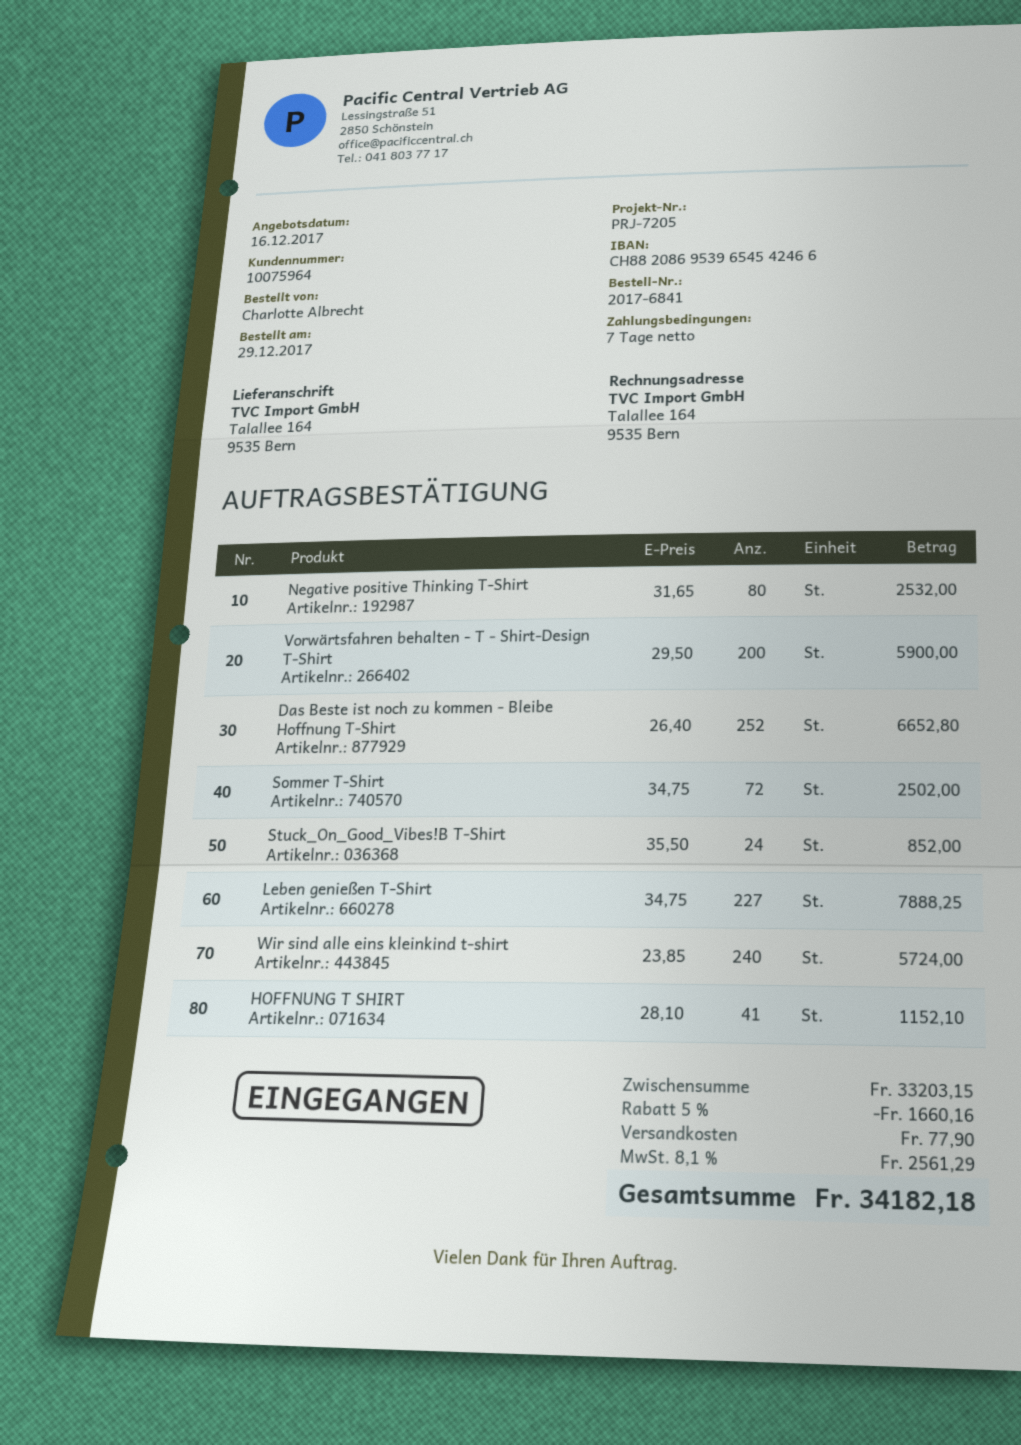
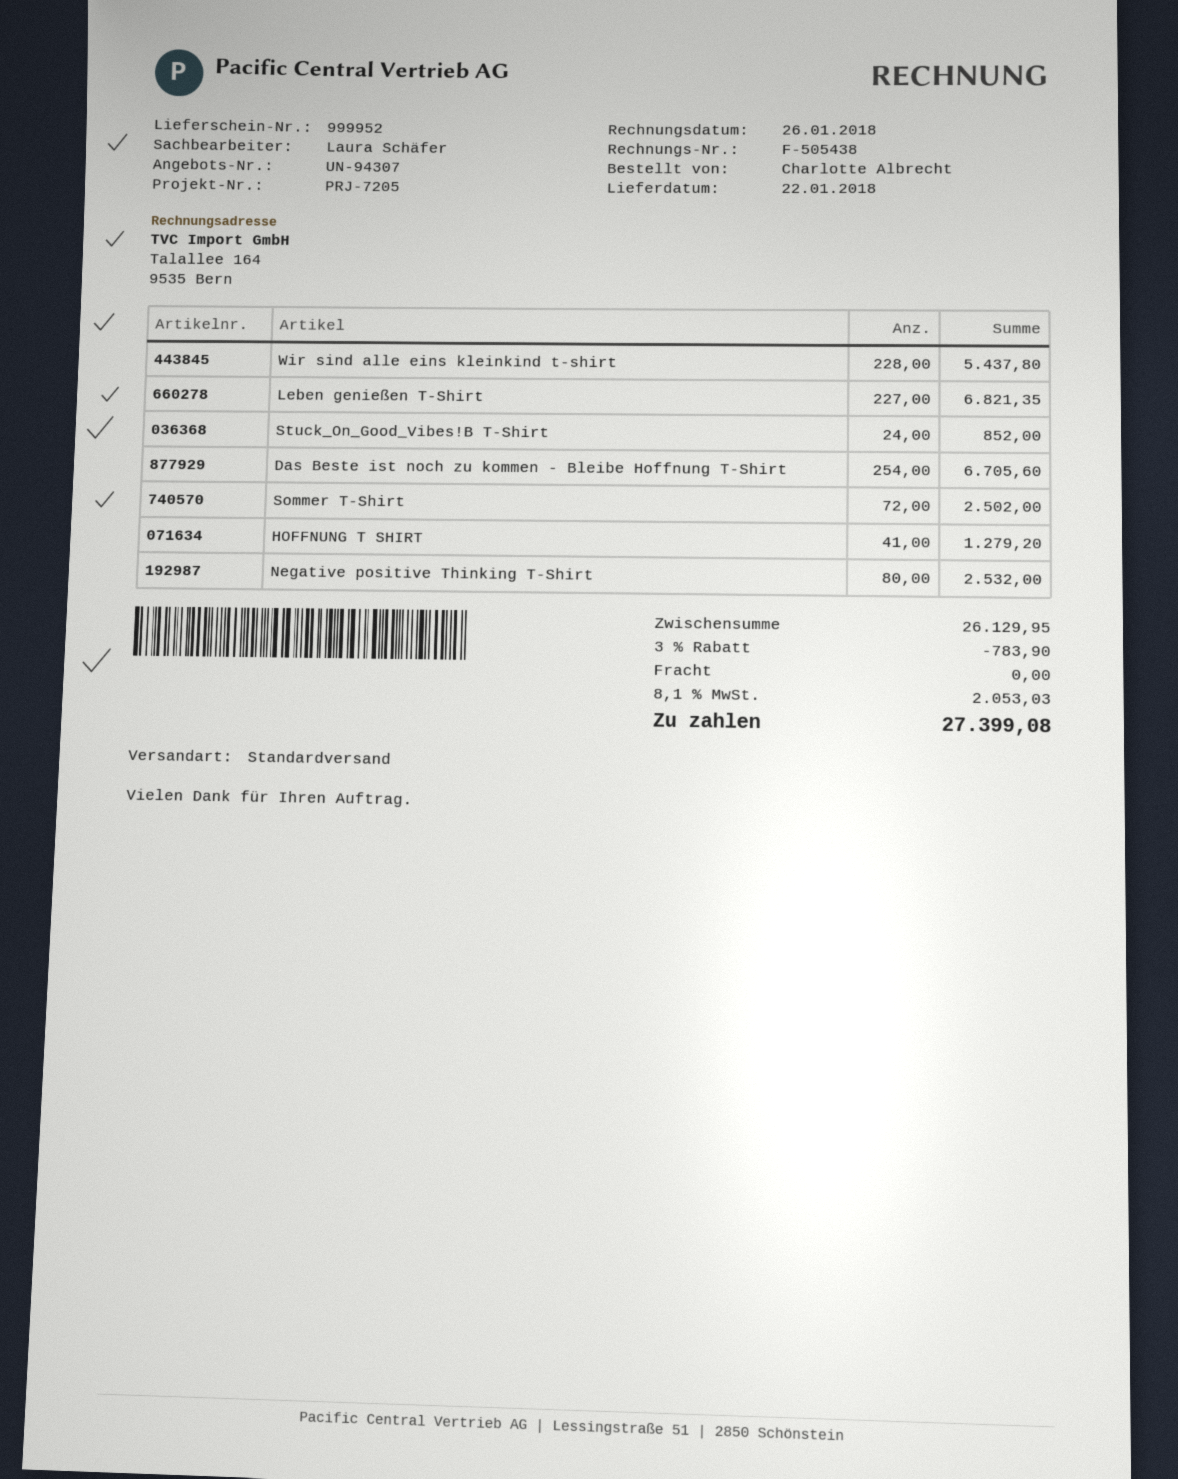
Vorwärtsfahren behalten - T - Shirt-Design T-Shirt: 200 for 5900.00 -> none
Das Beste ist noch zu kommen - Bleibe Hoffnung T-Shirt: 252 for 6652.80 -> 254 for 6705.60
Leben genießen T-Shirt: 227 for 7888.25 -> 227 for 6821.35
Wir sind alle eins kleinkind t-shirt: 240 for 5724.00 -> 228 for 5437.80
HOFFNUNG T SHIRT: 41 for 1152.10 -> 41 for 1279.20
subtotal: 33203.15 -> 26129.95
discount: 5% = 1660.16 -> 3% = 783.90
shipping: 77.90 -> 0.00
tax: 8.1% = 2561.29 -> 8.1% = 2053.03
total: 34182.18 -> 27399.08

